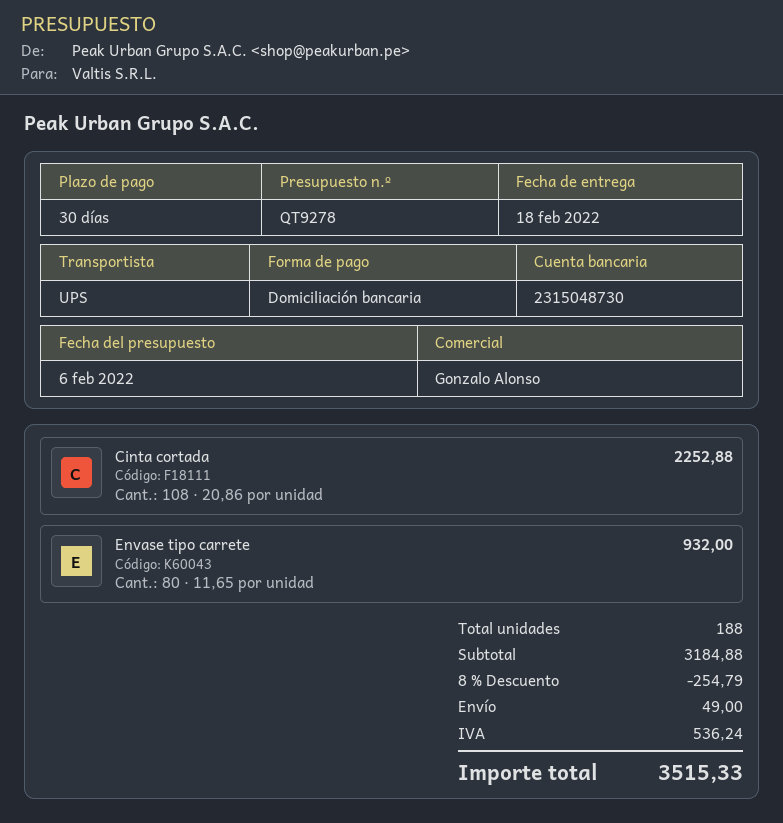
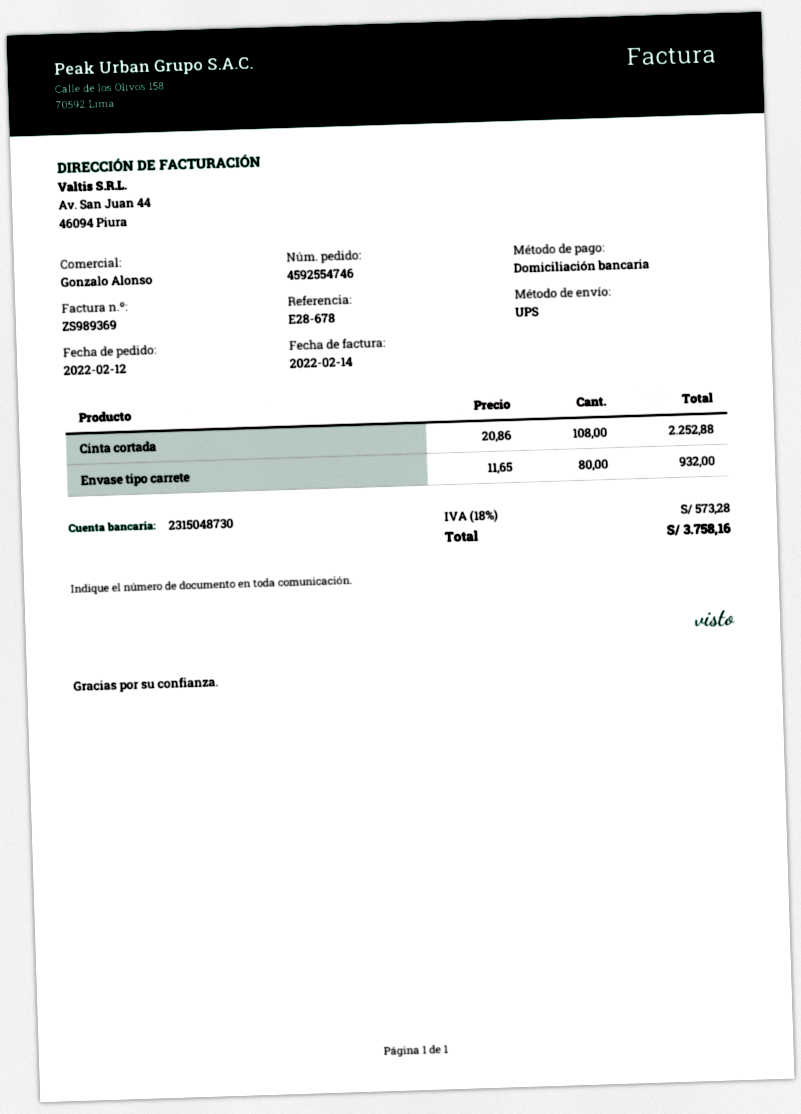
discount: 8% = 254.79 -> none
shipping: 49.00 -> none
tax: 536.24 -> 573.28
total: 3515.33 -> 3758.16

